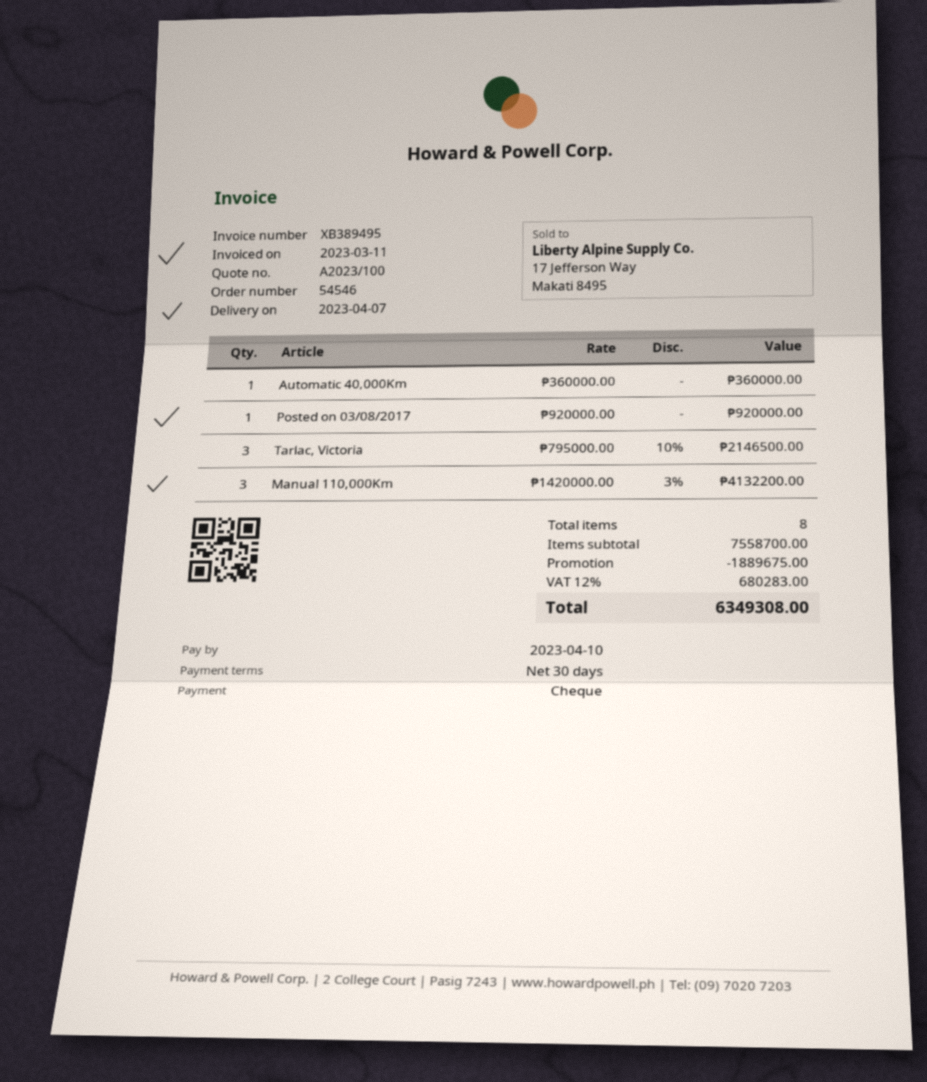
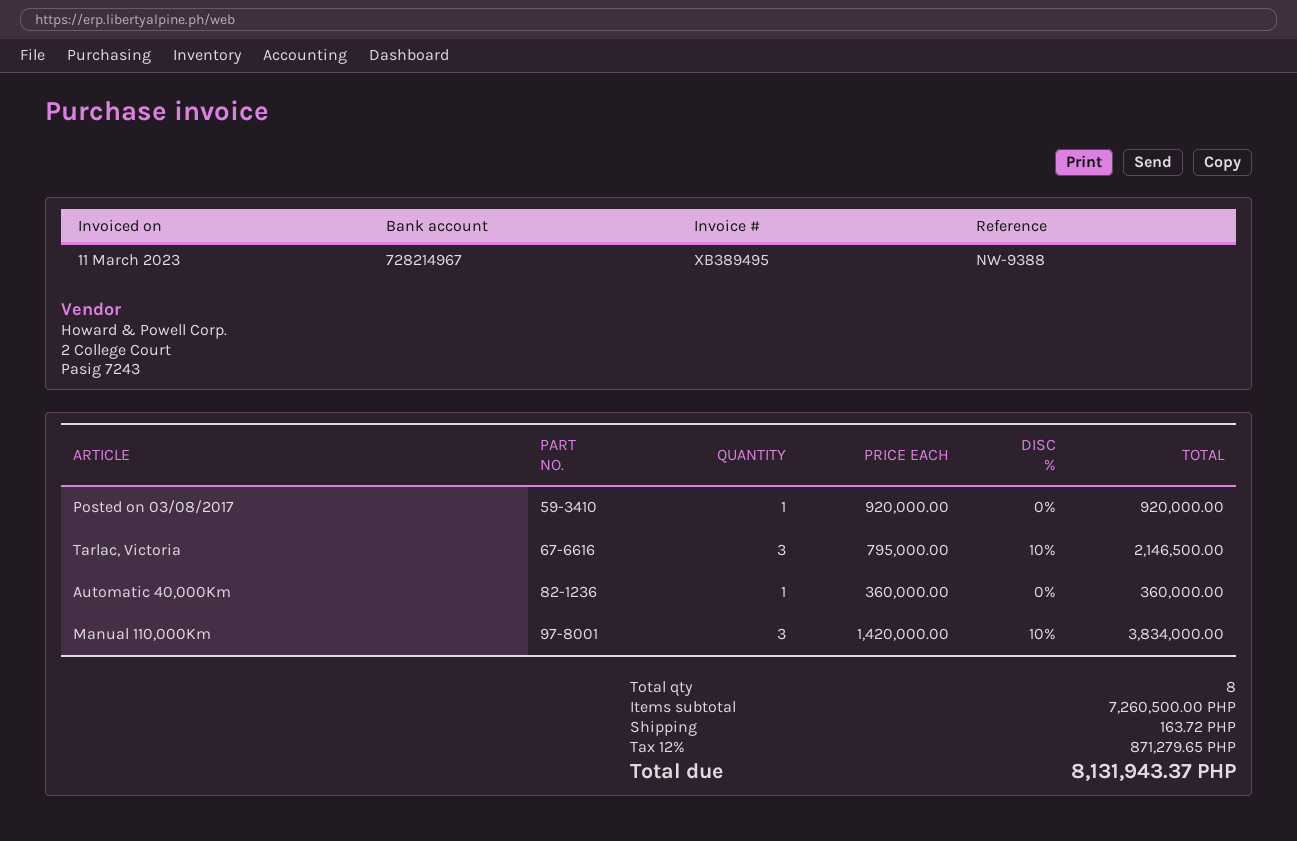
Manual 110,000Km: 3 x 1420000.00 - 3% = 4132200.00 -> 3 x 1420000.00 - 10% = 3834000.00
subtotal: 7558700.00 -> 7260500.00
discount: 1889675.00 -> none
shipping: none -> 163.72
tax: 12% = 680283.00 -> 12% = 871279.65
total: 6349308.00 -> 8131943.37

